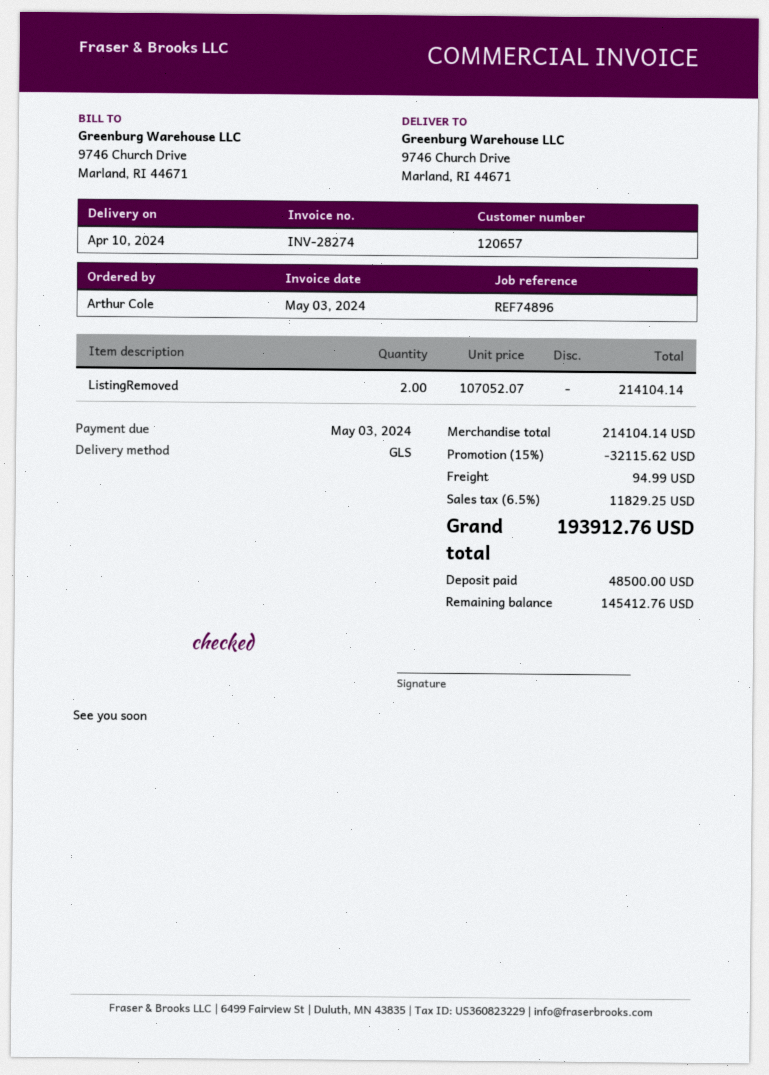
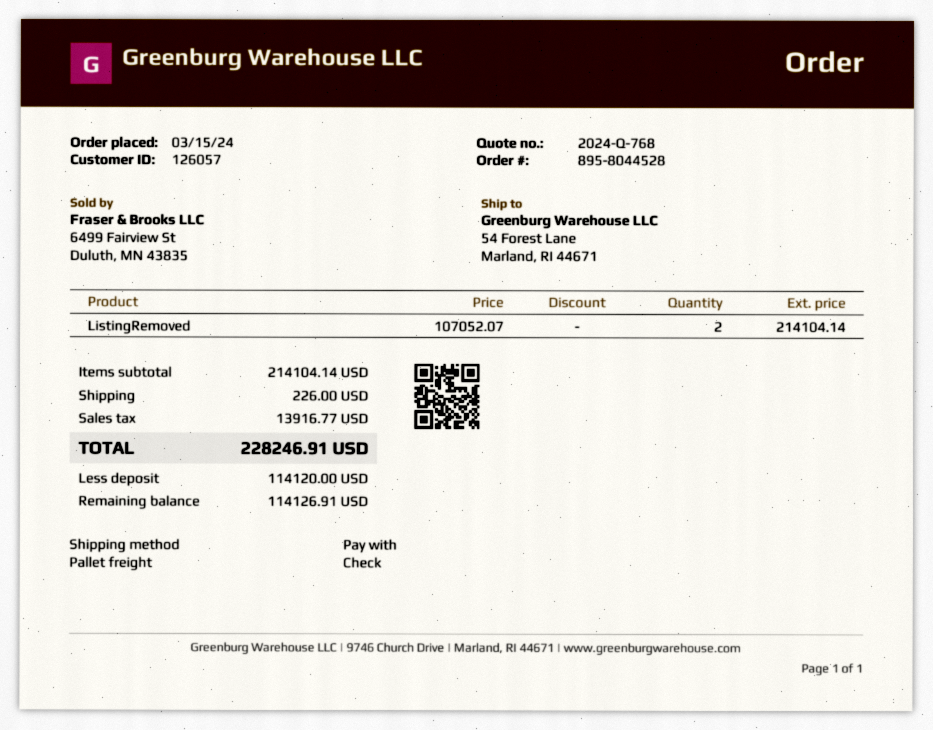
customer number: 120657 -> 126057
shipping method: GLS -> pallet freight
ship to: 9746 Church Drive, Marland, RI 44671 -> 54 Forest Lane, Marland, RI 44671
discount: 15% = 32115.62 -> none
shipping: 94.99 -> 226.00
tax: 11829.25 -> 13916.77
total: 193912.76 -> 228246.91
deposit: 48500.00 -> 114120.00
balance: 145412.76 -> 114126.91

